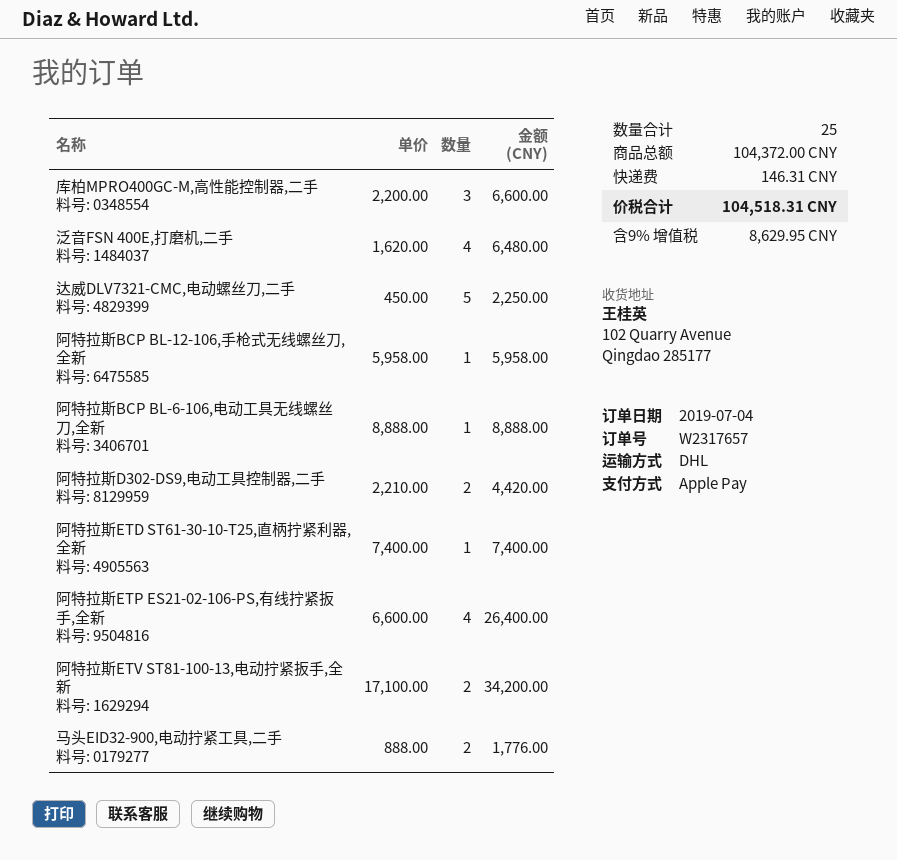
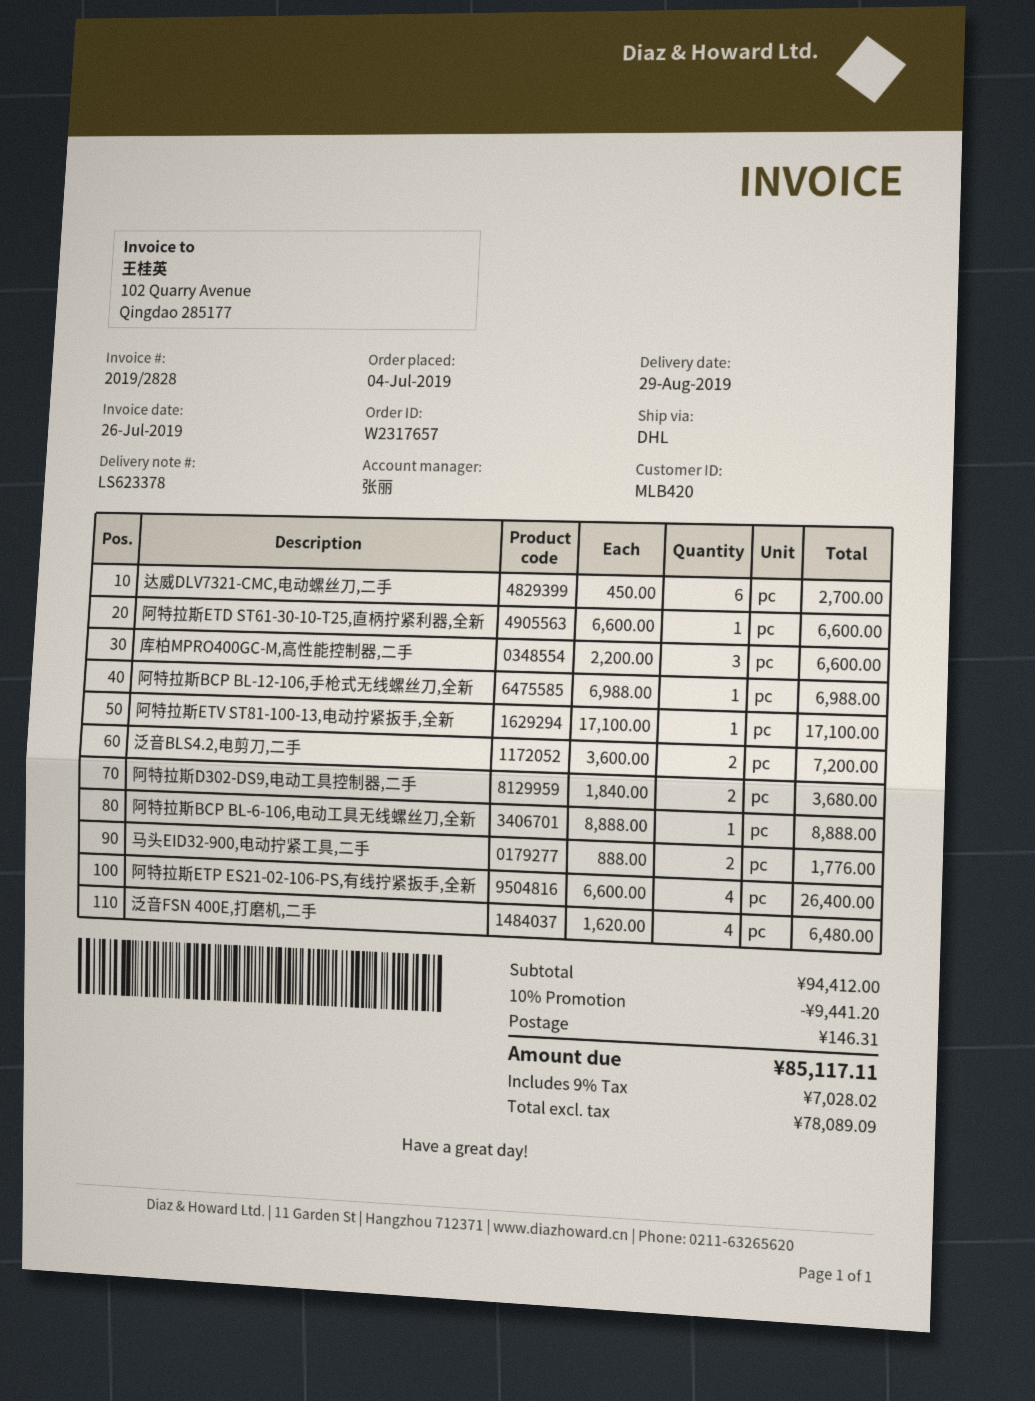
达威DLV7321-CMC,电动螺丝刀,二手: 5 x 450.00 = 2250.00 -> 6 x 450.00 = 2700.00
阿特拉斯BCP BL-12-106,手枪式无线螺丝刀,全新: 1 x 5958.00 = 5958.00 -> 1 x 6988.00 = 6988.00
阿特拉斯D302-DS9,电动工具控制器,二手: 2 x 2210.00 = 4420.00 -> 2 x 1840.00 = 3680.00
阿特拉斯ETD ST61-30-10-T25,直柄拧紧利器,全新: 1 x 7400.00 = 7400.00 -> 1 x 6600.00 = 6600.00
阿特拉斯ETV ST81-100-13,电动拧紧扳手,全新: 2 x 17100.00 = 34200.00 -> 1 x 17100.00 = 17100.00
泛音BLS4.2,电剪刀,二手: none -> 2 x 3600.00 = 7200.00
subtotal: 104372.00 -> 94412.00
discount: none -> 10% = 9441.20
tax: 9% = 8629.95 -> 9% = 7028.02
total: 104518.31 -> 85117.11

